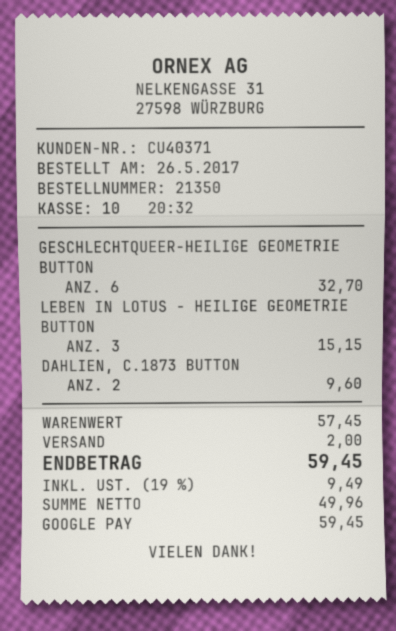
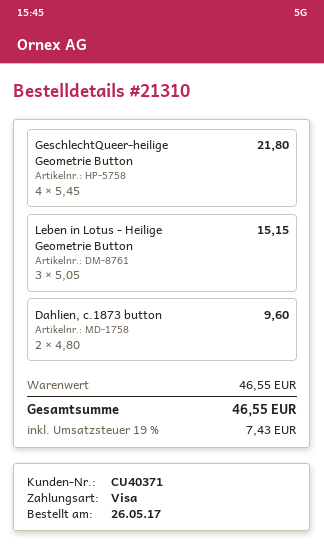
order number: 21350 -> 21310
payment method: Google Pay -> Visa
GESCHLECHTQUEER-HEILIGE GEOMETRIE BUTTON: 6 for 32.70 -> 4 for 21.80
subtotal: 57.45 -> 46.55
shipping: 2.00 -> none
tax: 19% = 9.49 -> 19% = 7.43
total: 59.45 -> 46.55

